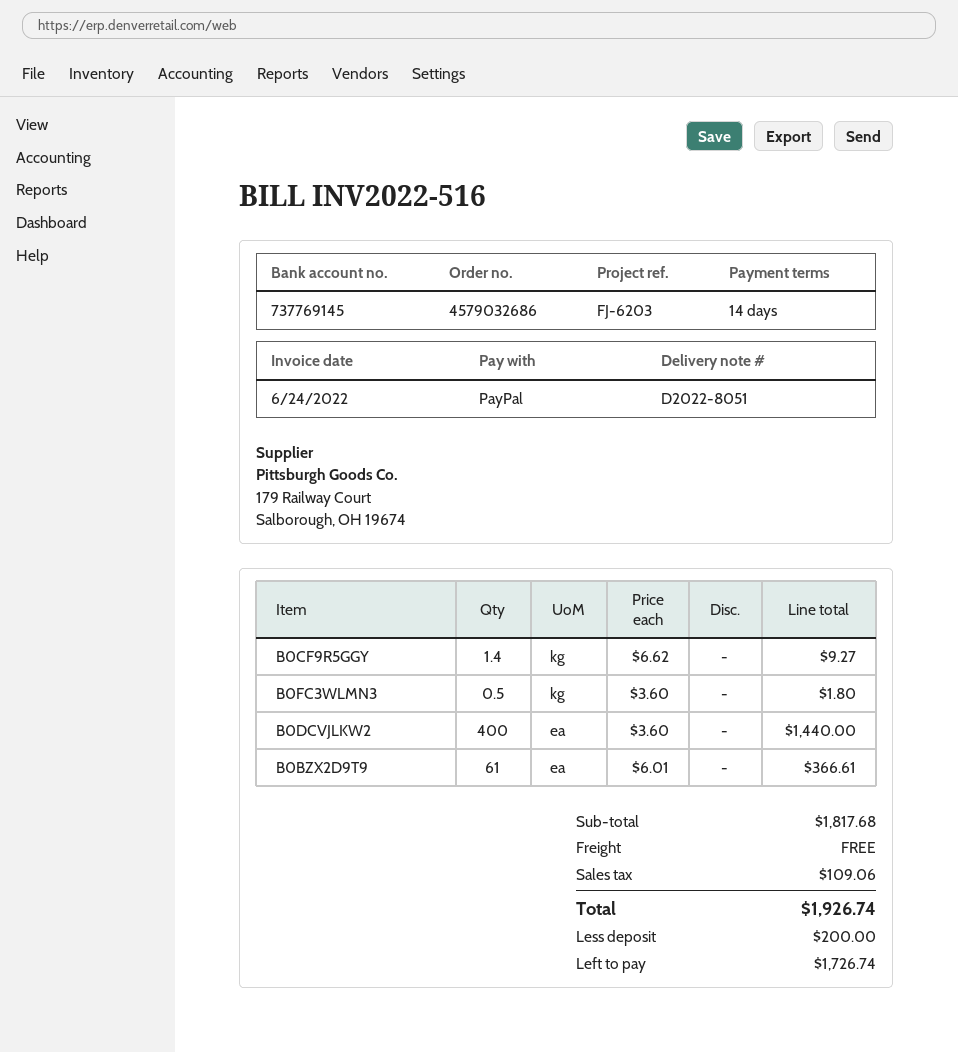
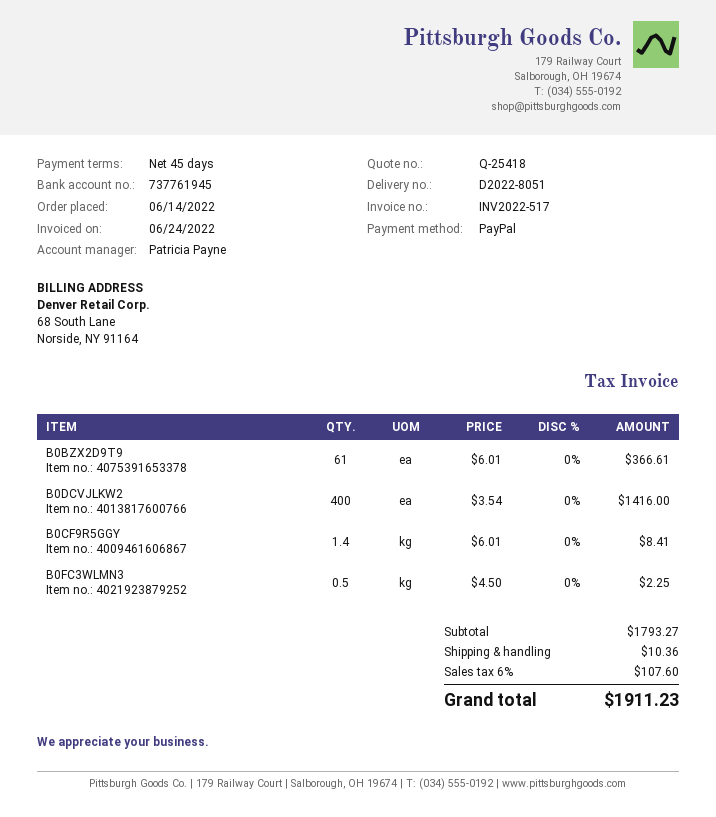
invoice number: INV2022-516 -> INV2022-517
payment terms: 14 days -> 45 days
bank account: 737769145 -> 737761945
B0CF9R5GGY: 1.4 x 6.62 = 9.27 -> 1.4 x 6.01 = 8.41
B0FC3WLMN3: 0.5 x 3.60 = 1.80 -> 0.5 x 4.50 = 2.25
B0DCVJLKW2: 400 x 3.60 = 1440.00 -> 400 x 3.54 = 1416.00
subtotal: 1817.68 -> 1793.27
shipping: 0.00 -> 10.36
tax: 109.06 -> 107.60
total: 1926.74 -> 1911.23

